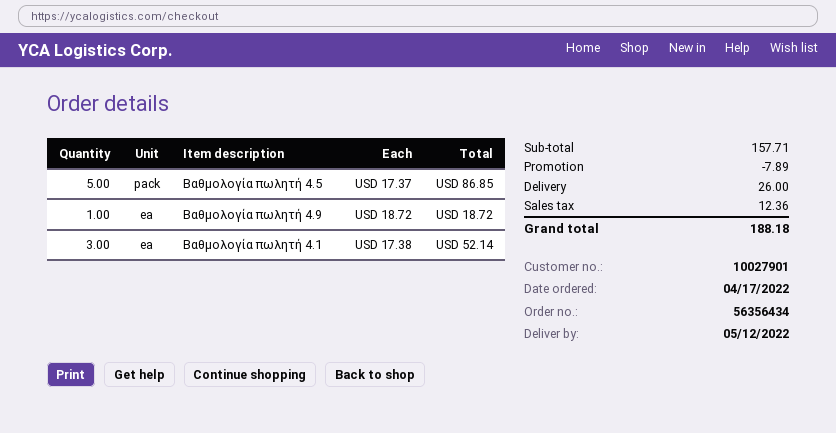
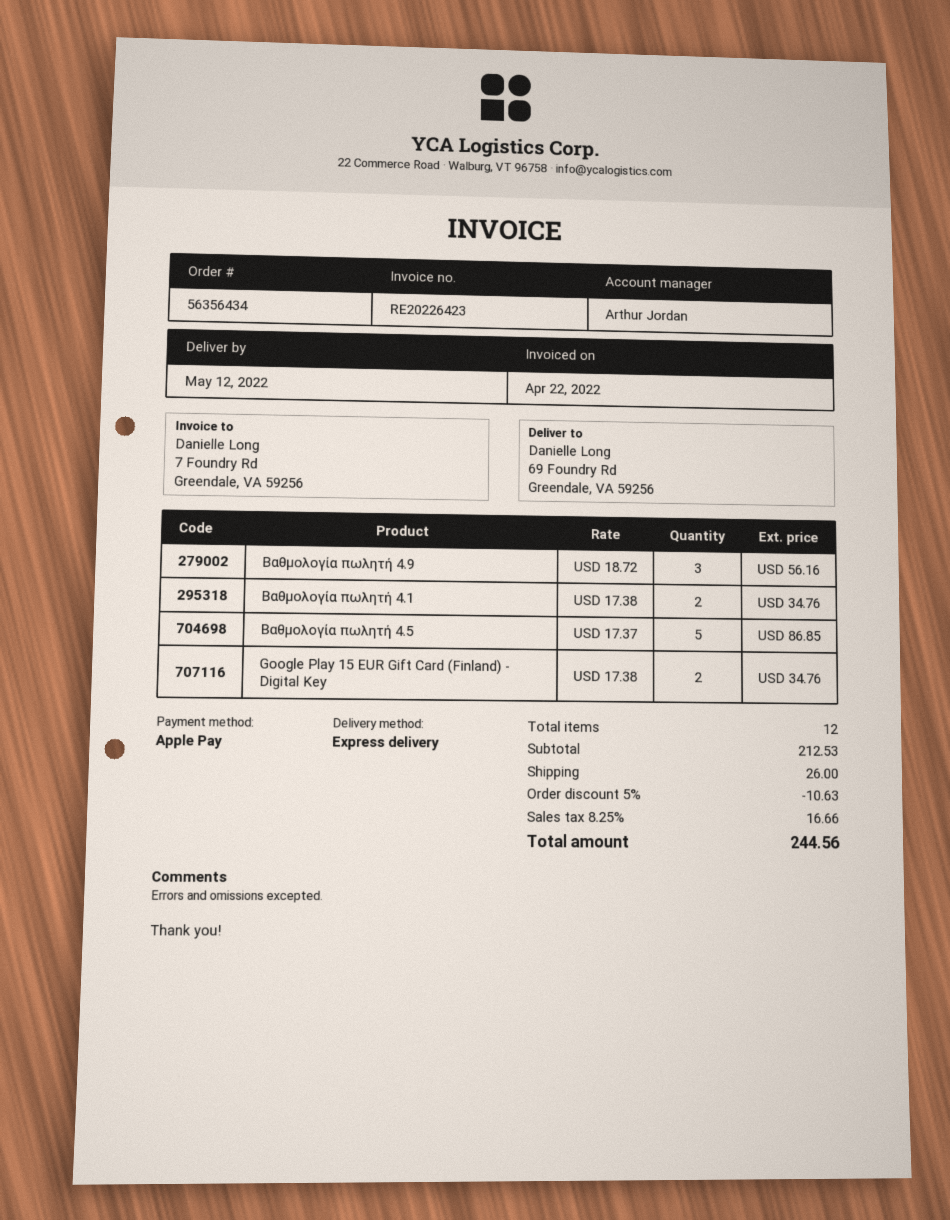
Βαθμολογία πωλητή 4.9: 1 x 18.72 = 18.72 -> 3 x 18.72 = 56.16
Βαθμολογία πωλητή 4.1: 3 x 17.38 = 52.14 -> 2 x 17.38 = 34.76
Google Play 15 EUR Gift Card (Finland) - Digital Key: none -> 2 x 17.38 = 34.76
subtotal: 157.71 -> 212.53
discount: 7.89 -> 10.63
tax: 12.36 -> 16.66
total: 188.18 -> 244.56

